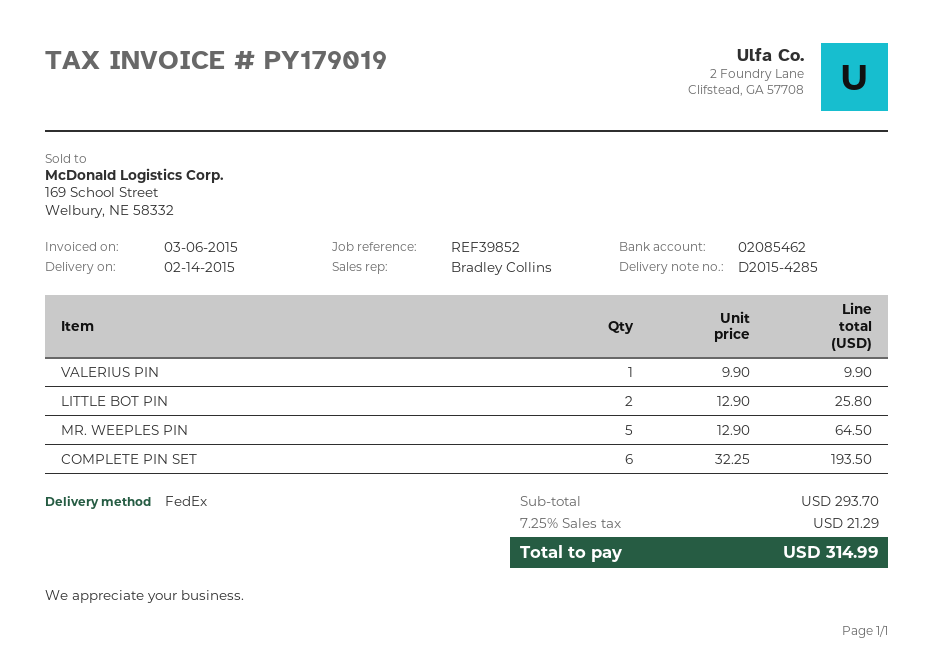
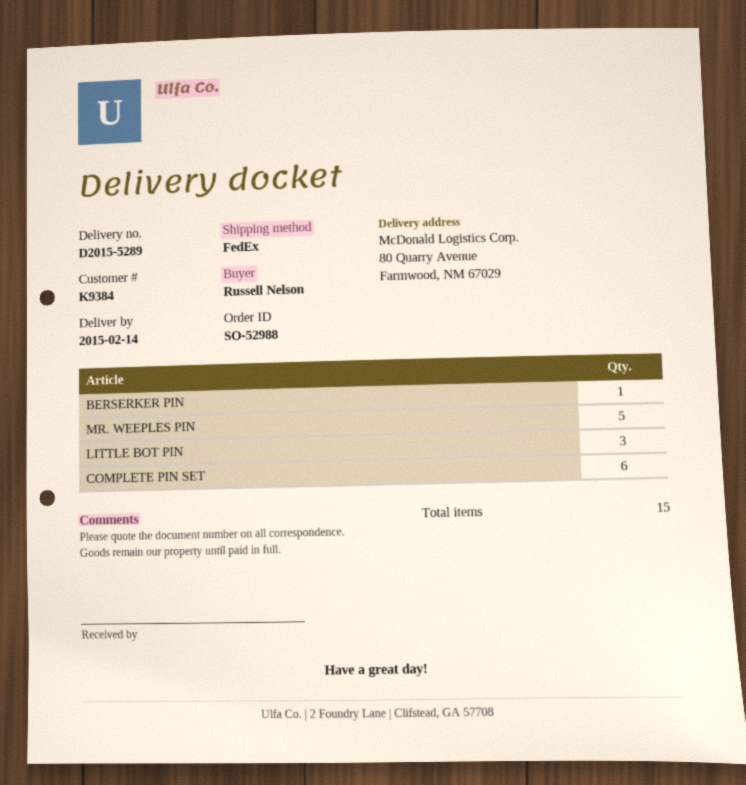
delivery note number: D2015-4285 -> D2015-5289
VALERIUS PIN: 1 -> none
LITTLE BOT PIN: 2 -> 3
BERSERKER PIN: none -> 1

